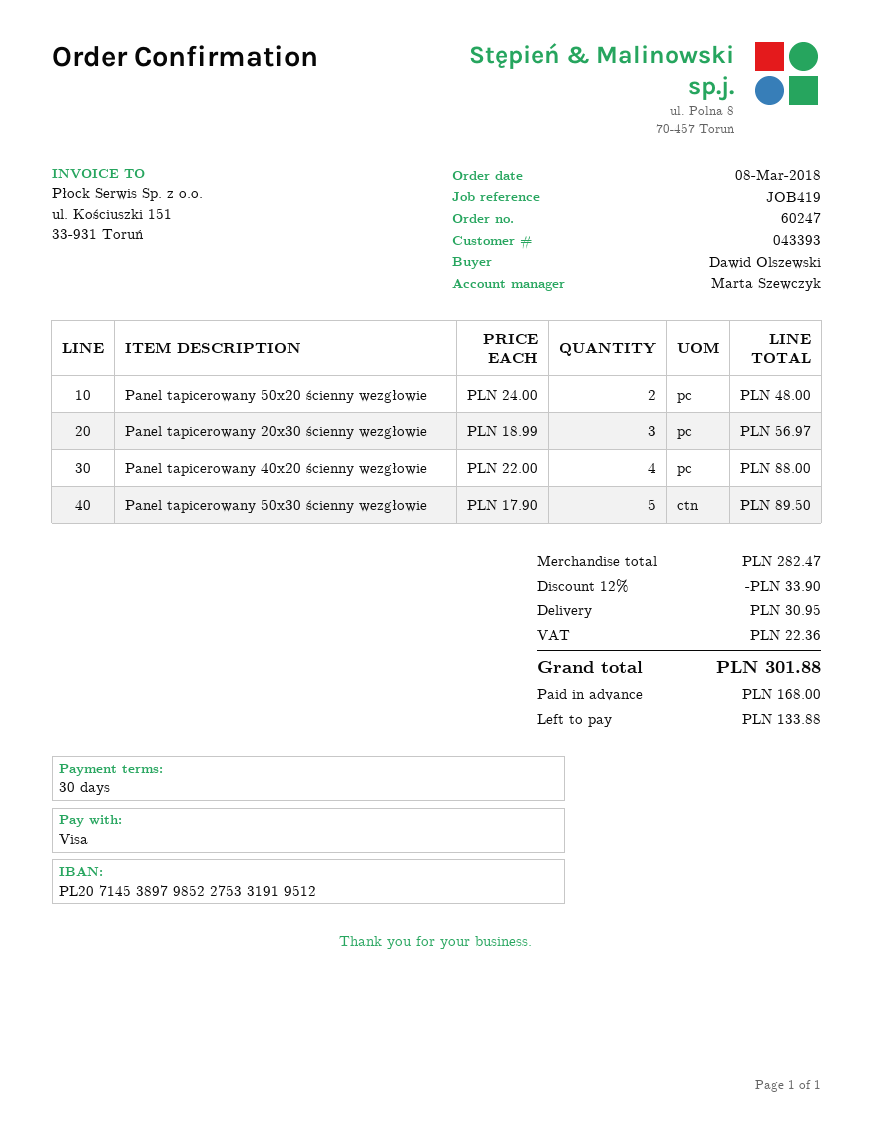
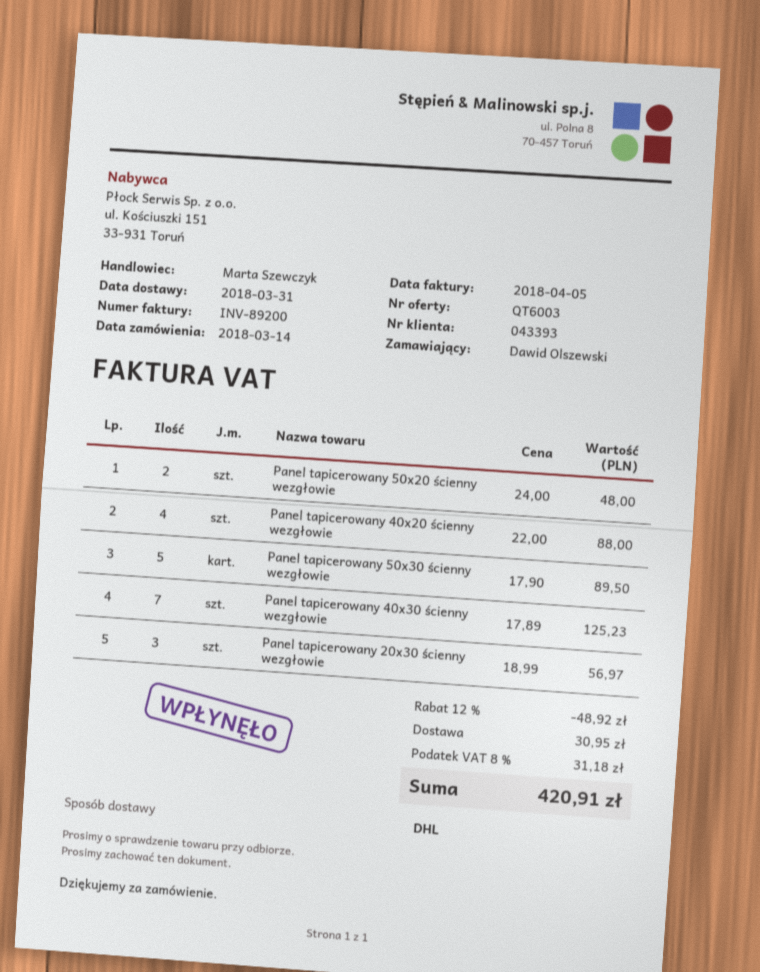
order date: 2018-03-08 -> 2018-03-14
Panel tapicerowany 40x30 ścienny wezgłowie: none -> 7 x 17.89 = 125.23
discount: 12% = 33.90 -> 12% = 48.92
tax: 22.36 -> 31.18
total: 301.88 -> 420.91

